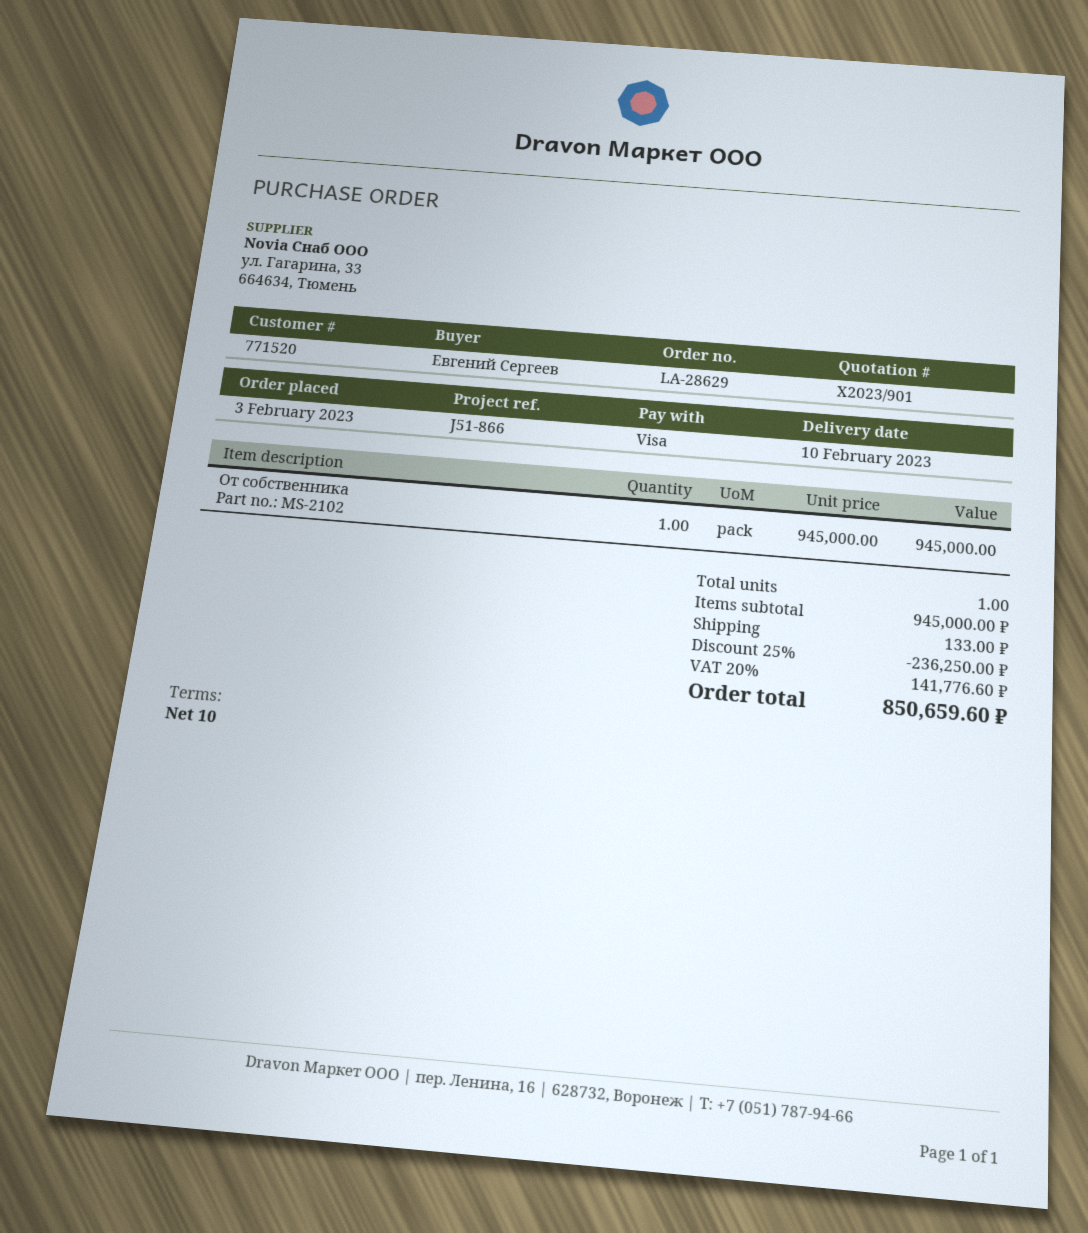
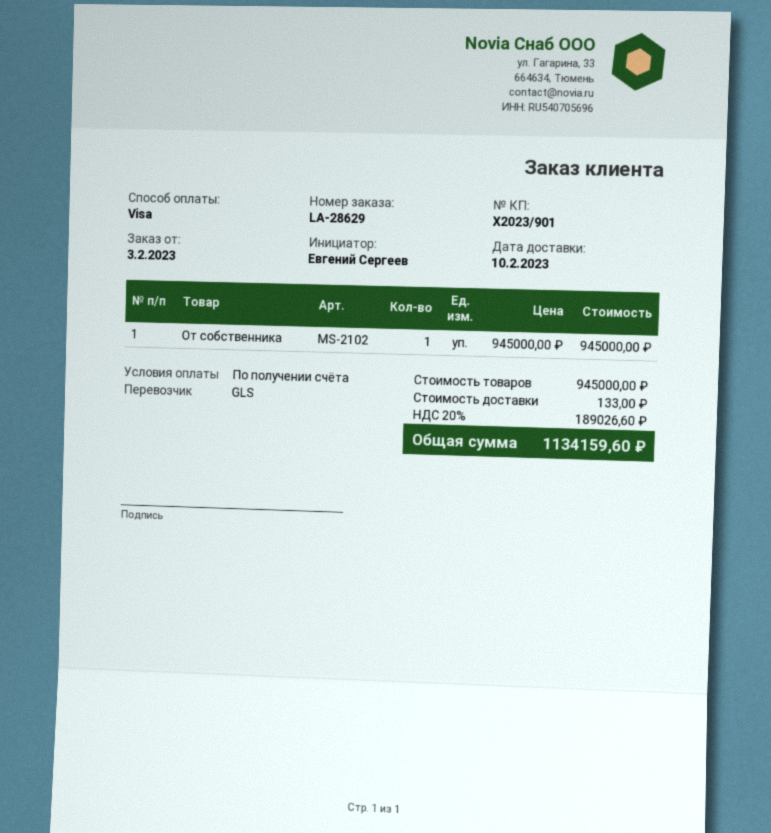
payment terms: 10 days -> on receipt
discount: 25% = 236250.00 -> none
tax: 20% = 141776.60 -> 20% = 189026.60
total: 850659.60 -> 1134159.60

